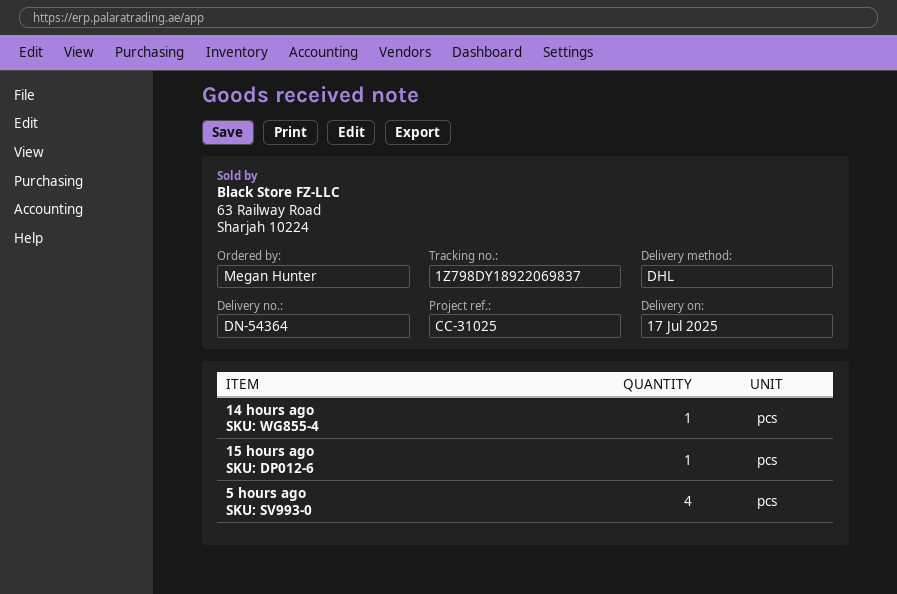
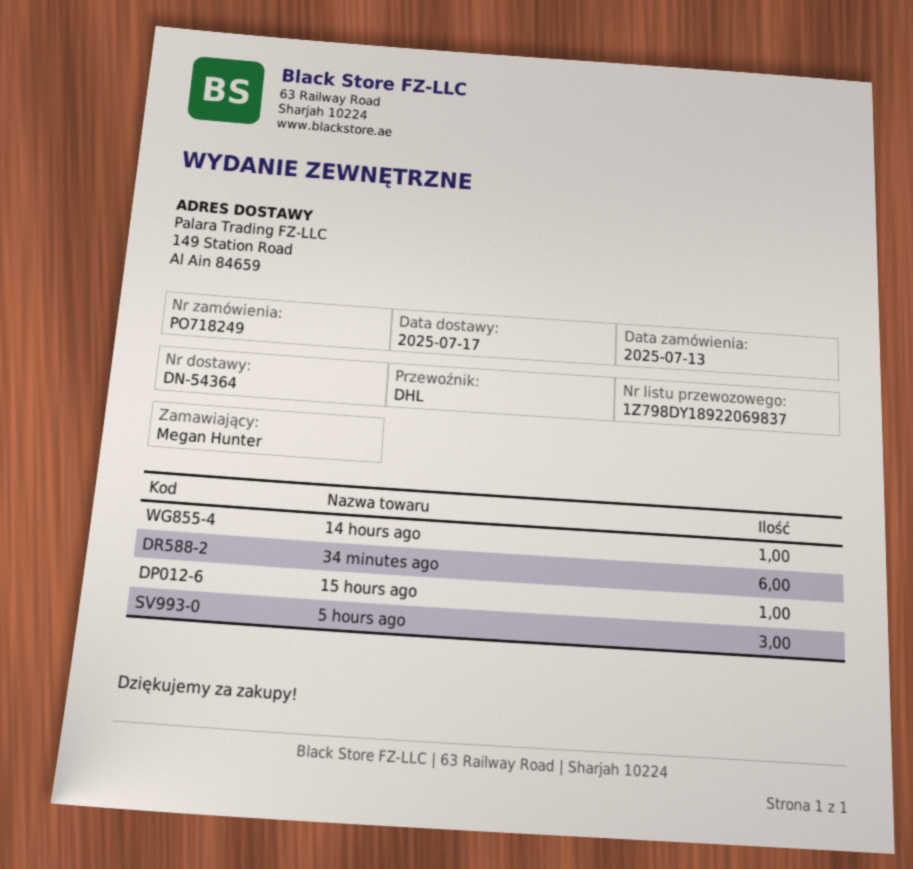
5 hours ago: 4 -> 3
34 minutes ago: none -> 6

